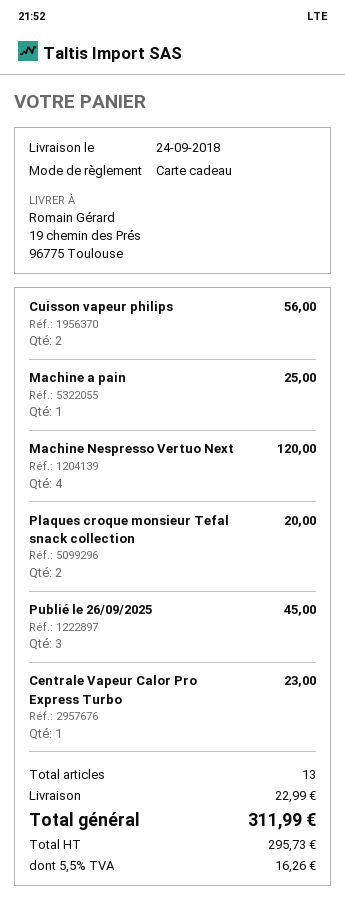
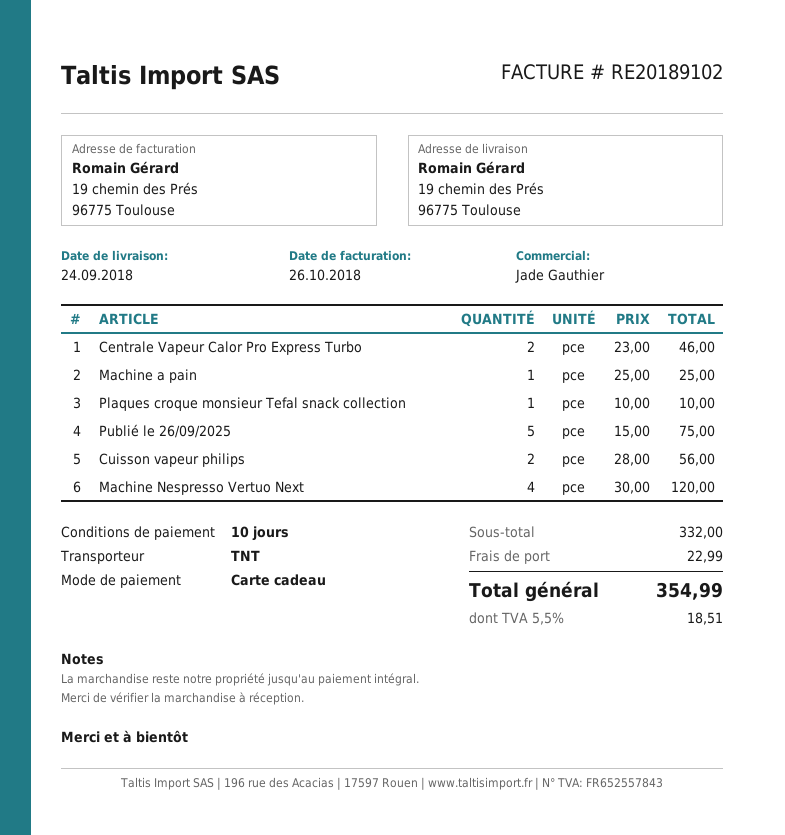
Plaques croque monsieur Tefal snack collection: 2 for 20.00 -> 1 for 10.00
Publié le 26/09/2025: 3 for 45.00 -> 5 for 75.00
Centrale Vapeur Calor Pro Express Turbo: 1 for 23.00 -> 2 for 46.00
tax: 5.5% = 16.26 -> 5.5% = 18.51
total: 311.99 -> 354.99

